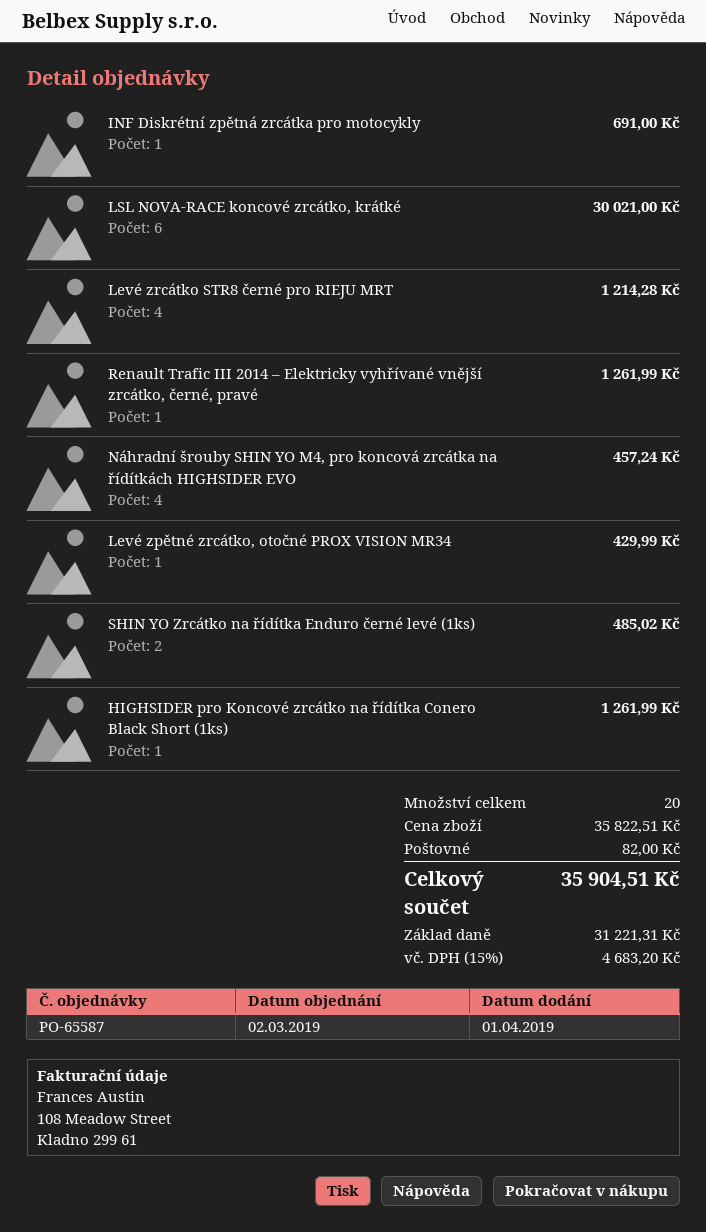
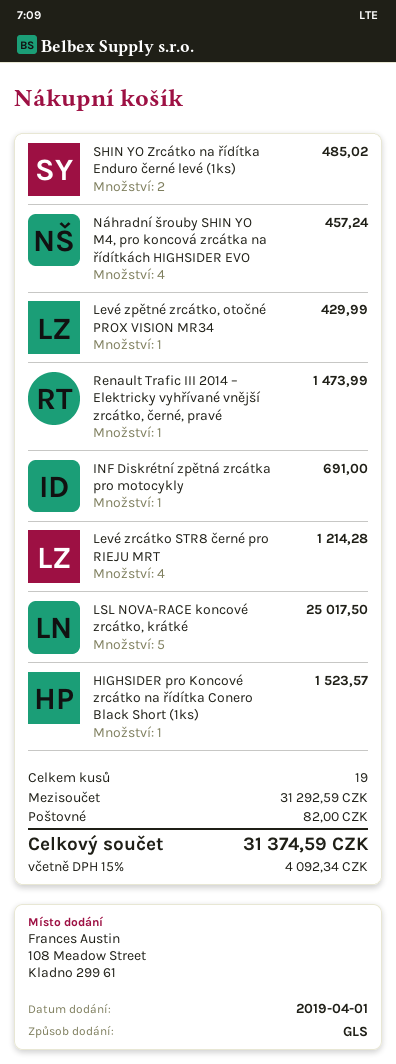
LSL NOVA-RACE koncové zrcátko, krátké: 6 for 30021.00 -> 5 for 25017.50
Renault Trafic III 2014 – Elektricky vyhřívané vnější zrcátko, černé, pravé: 1 for 1261.99 -> 1 for 1473.99
HIGHSIDER pro Koncové zrcátko na řídítka Conero Black Short (1ks): 1 for 1261.99 -> 1 for 1523.57
total quantity: 20 -> 19
subtotal: 35822.51 -> 31292.59
tax: 15% = 4683.20 -> 15% = 4092.34
total: 35904.51 -> 31374.59

